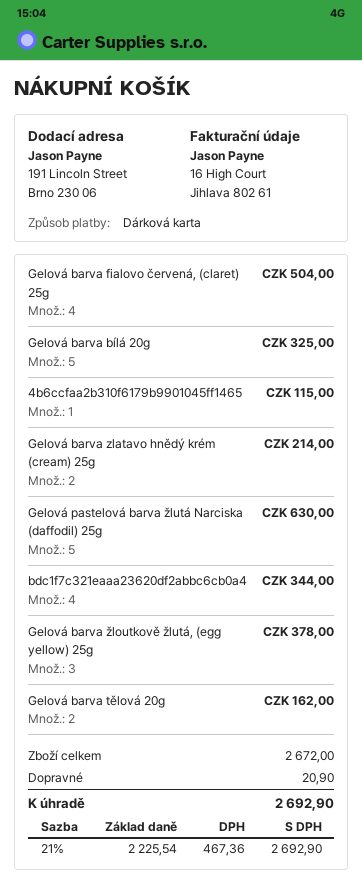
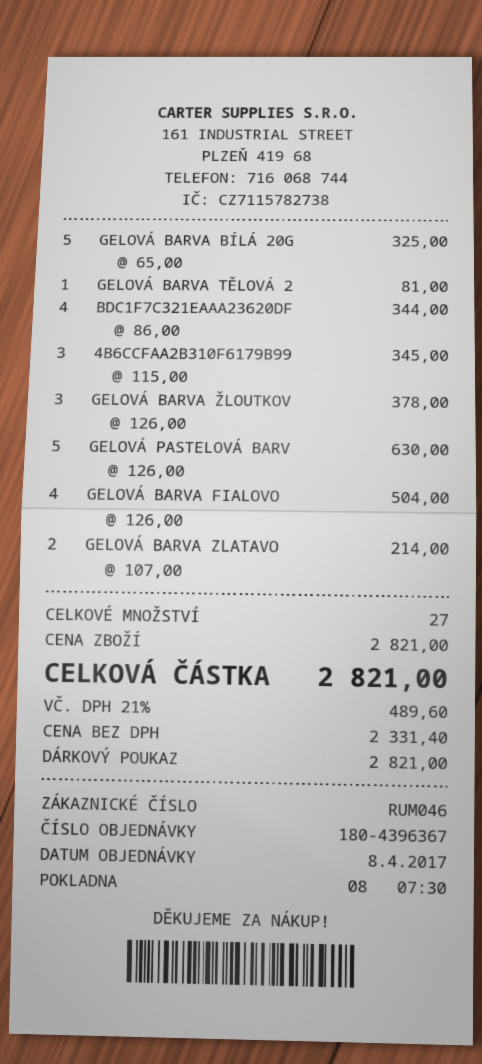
4b6ccfaa2b310f6179b9901045ff1465: 1 for 115.00 -> 3 for 345.00
Gelová barva tělová 20g: 2 for 162.00 -> 1 for 81.00
subtotal: 2672.00 -> 2821.00
shipping: 20.90 -> none
net: 2225.54 -> 2331.40
tax: 21% = 467.36 -> 21% = 489.60
total: 2692.90 -> 2821.00

